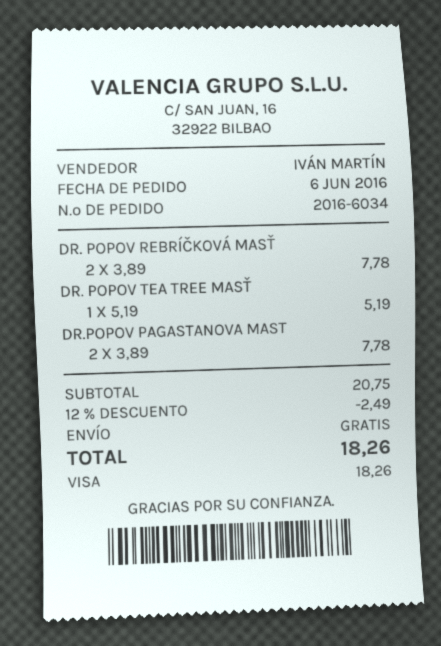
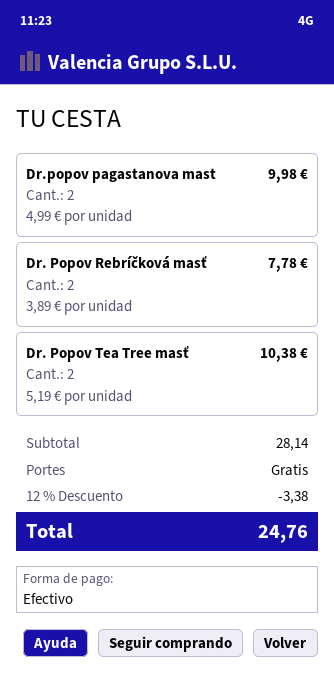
payment method: Visa -> cash
DR. POPOV TEA TREE MASŤ: 1 x 5.19 = 5.19 -> 2 x 5.19 = 10.38
DR.POPOV PAGASTANOVA MAST: 2 x 3.89 = 7.78 -> 2 x 4.99 = 9.98
subtotal: 20.75 -> 28.14
discount: 12% = 2.49 -> 12% = 3.38
total: 18.26 -> 24.76

